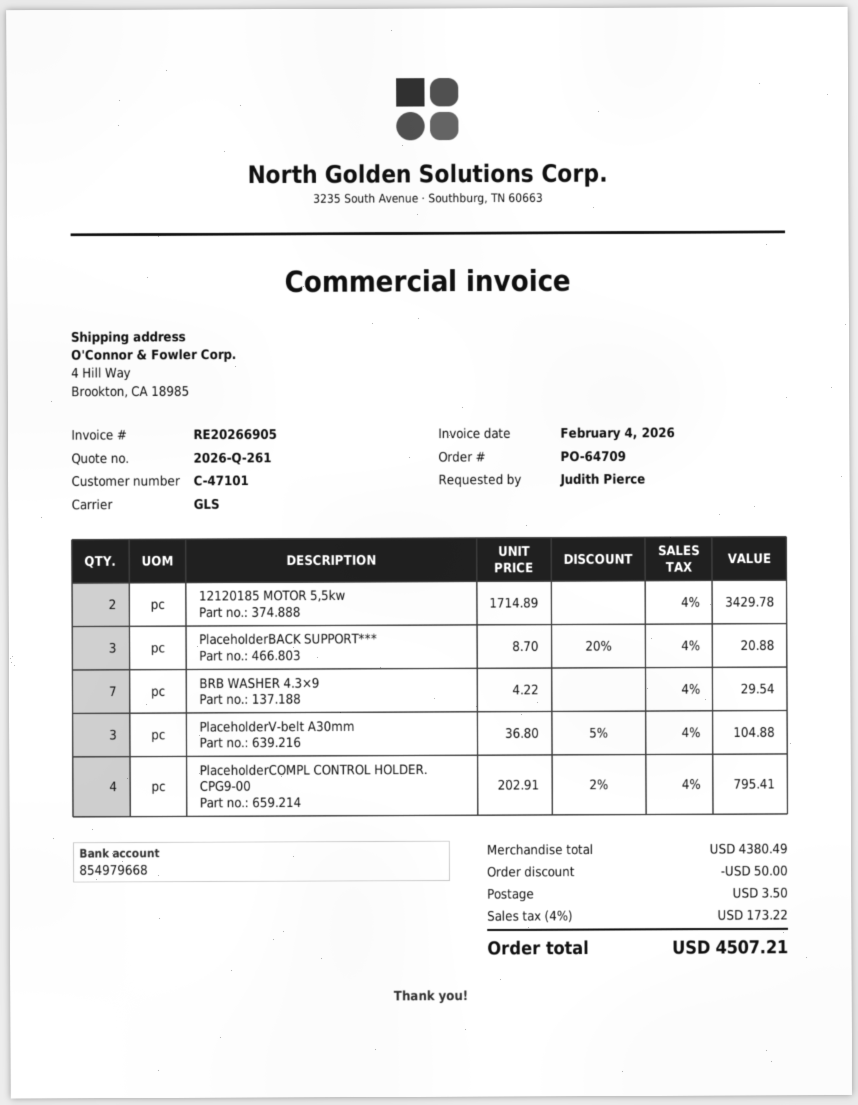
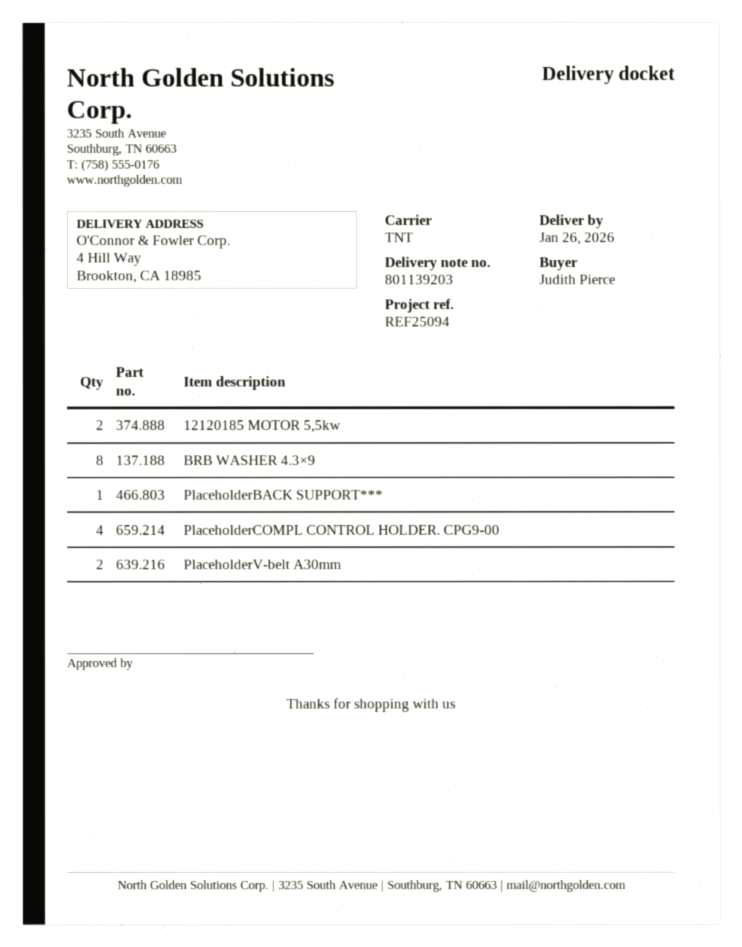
shipping method: GLS -> TNT
PlaceholderBACK SUPPORT***: 3 -> 1
BRB WASHER 4.3×9: 7 -> 8
PlaceholderV-belt A30mm: 3 -> 2

